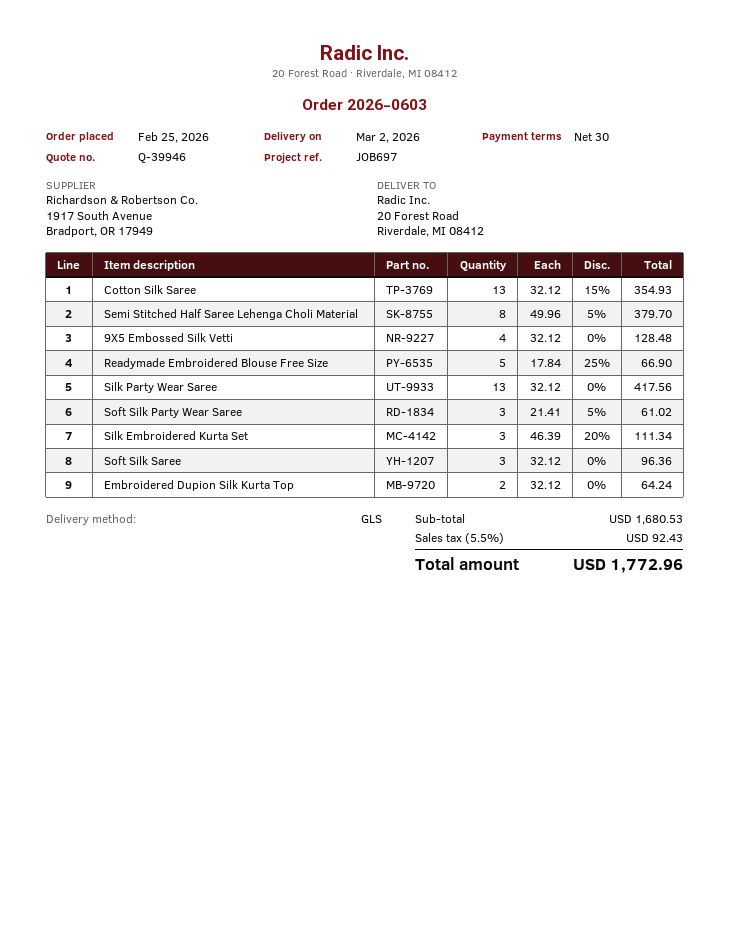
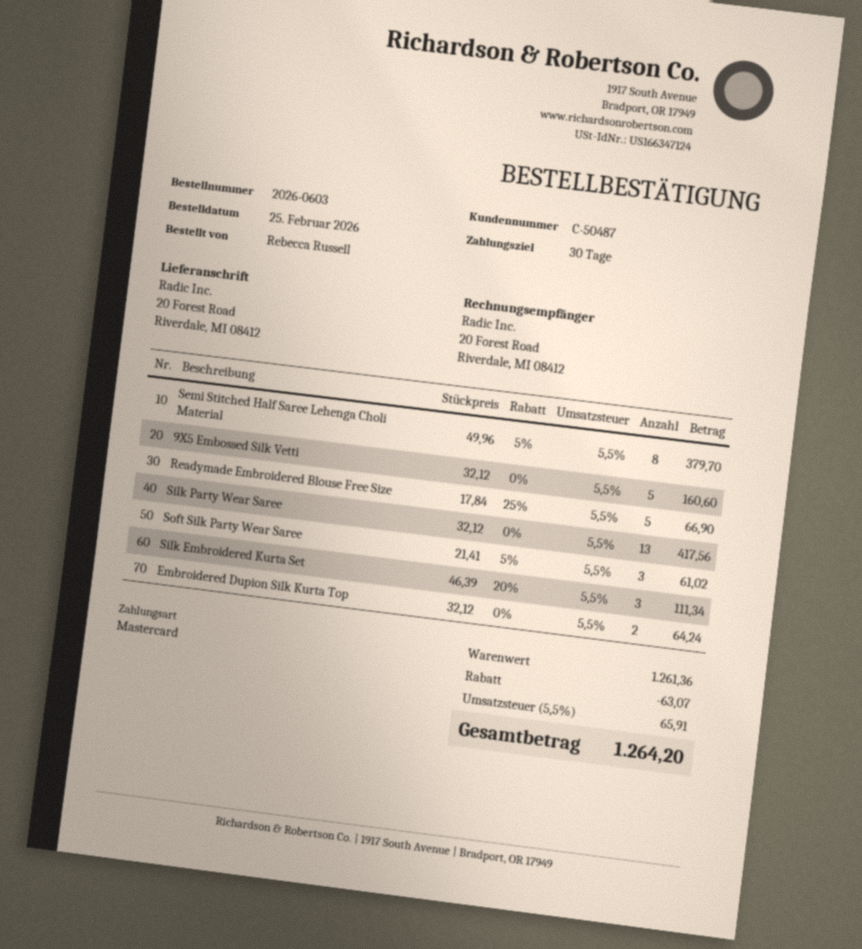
Cotton Silk Saree: 13 x 32.12 - 15% = 354.93 -> none
9X5 Embossed Silk Vetti: 4 x 32.12 = 128.48 -> 5 x 32.12 = 160.60
Soft Silk Saree: 3 x 32.12 = 96.36 -> none
subtotal: 1680.53 -> 1261.36
discount: none -> 63.07
tax: 5.5% = 92.43 -> 5.5% = 65.91
total: 1772.96 -> 1264.20

